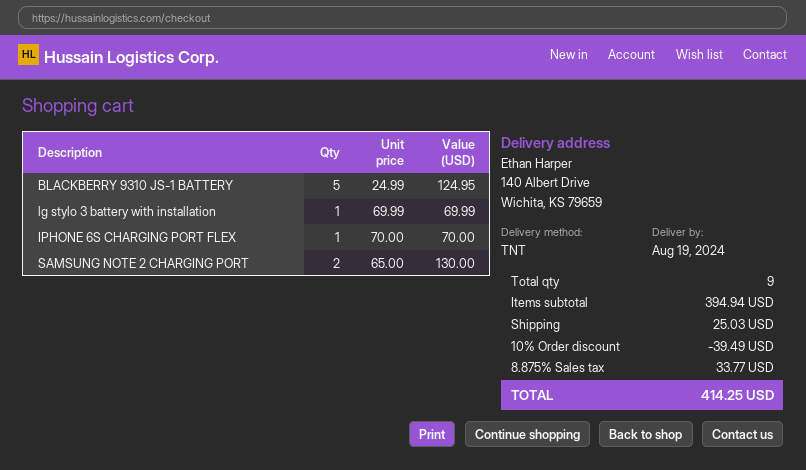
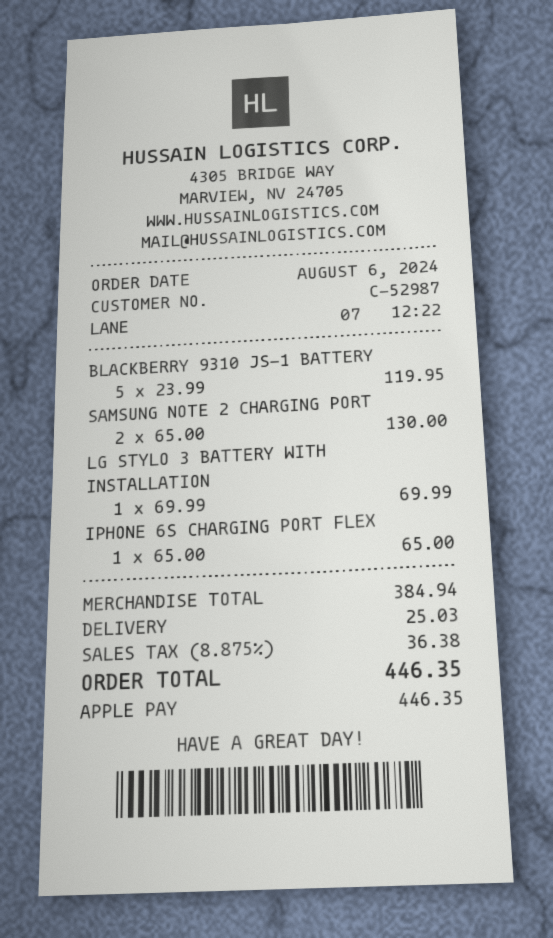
BLACKBERRY 9310 JS-1 BATTERY: 5 x 24.99 = 124.95 -> 5 x 23.99 = 119.95
IPHONE 6S CHARGING PORT FLEX: 1 x 70.00 = 70.00 -> 1 x 65.00 = 65.00
subtotal: 394.94 -> 384.94
discount: 10% = 39.49 -> none
tax: 8.875% = 33.77 -> 8.875% = 36.38
total: 414.25 -> 446.35

